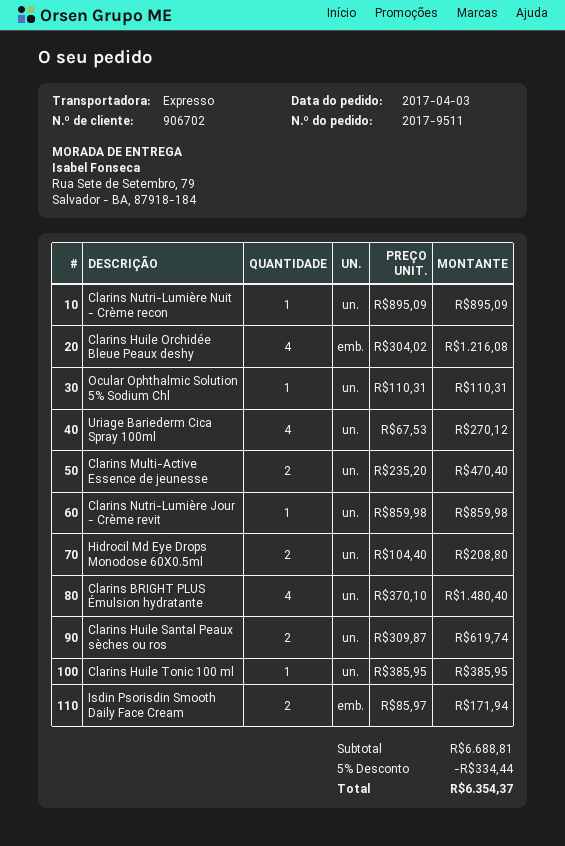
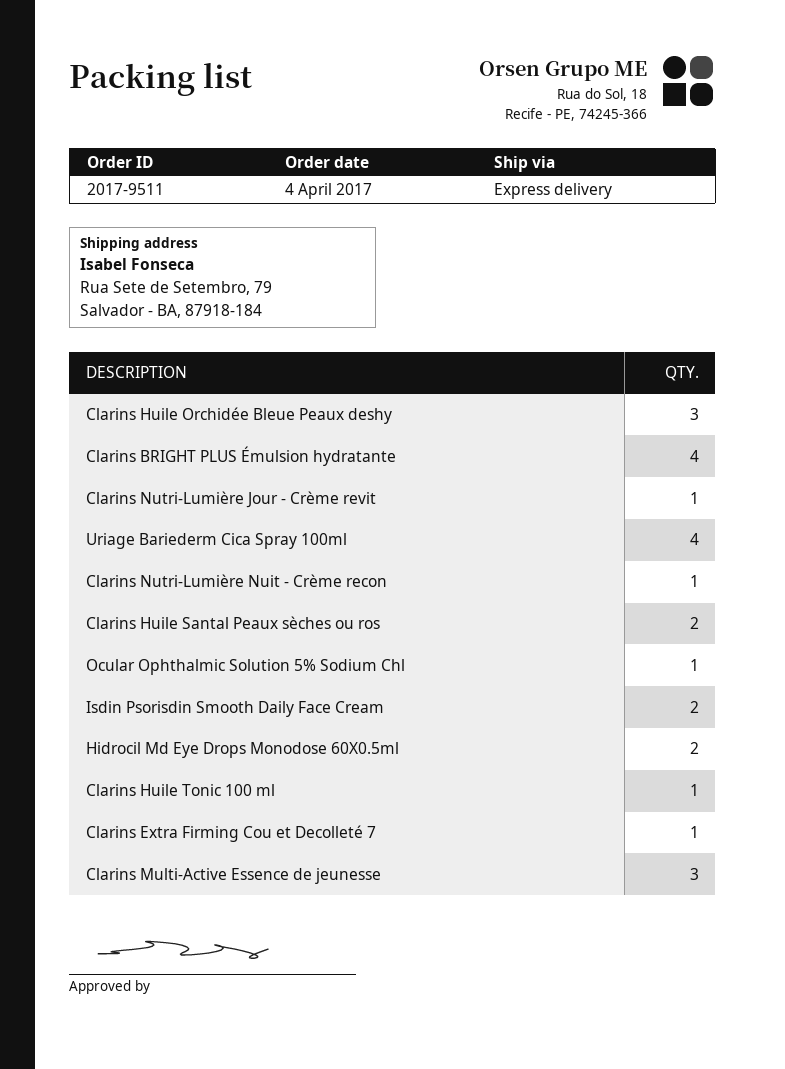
order date: 2017-04-03 -> 2017-04-04
Clarins Huile Orchidée Bleue Peaux deshy: 4 -> 3
Clarins Multi-Active Essence de jeunesse: 2 -> 3
Clarins Extra Firming Cou et Decolleté 7: none -> 1

